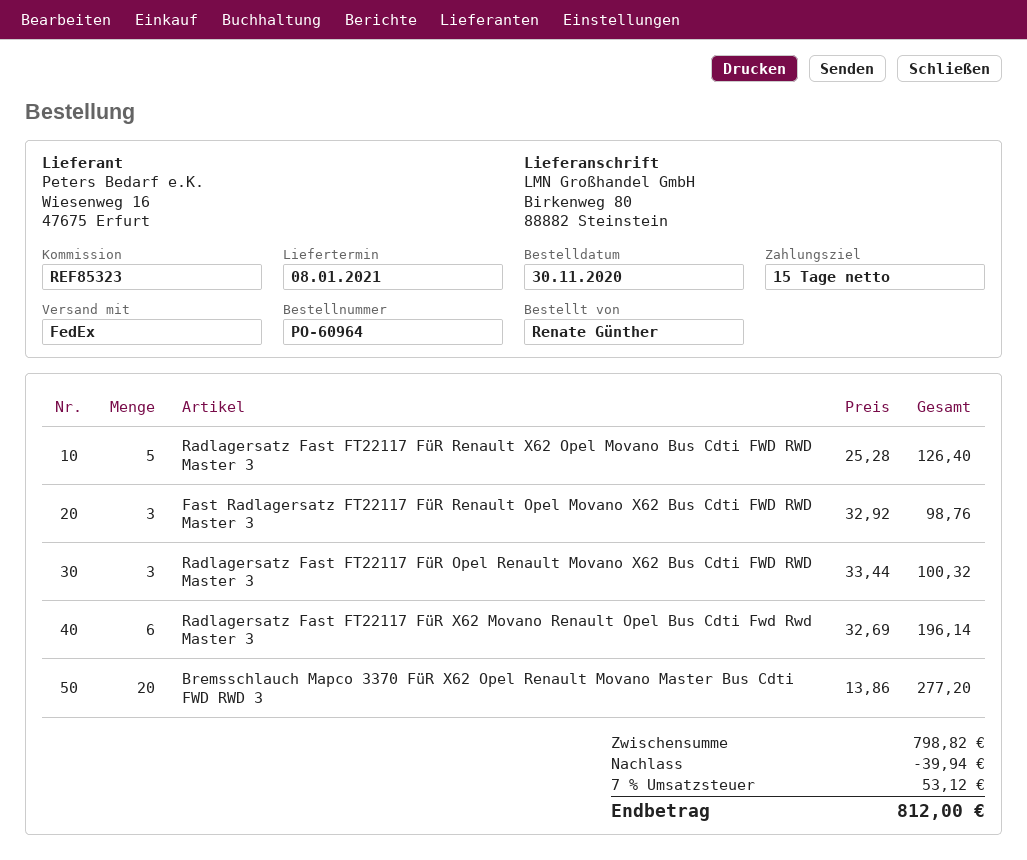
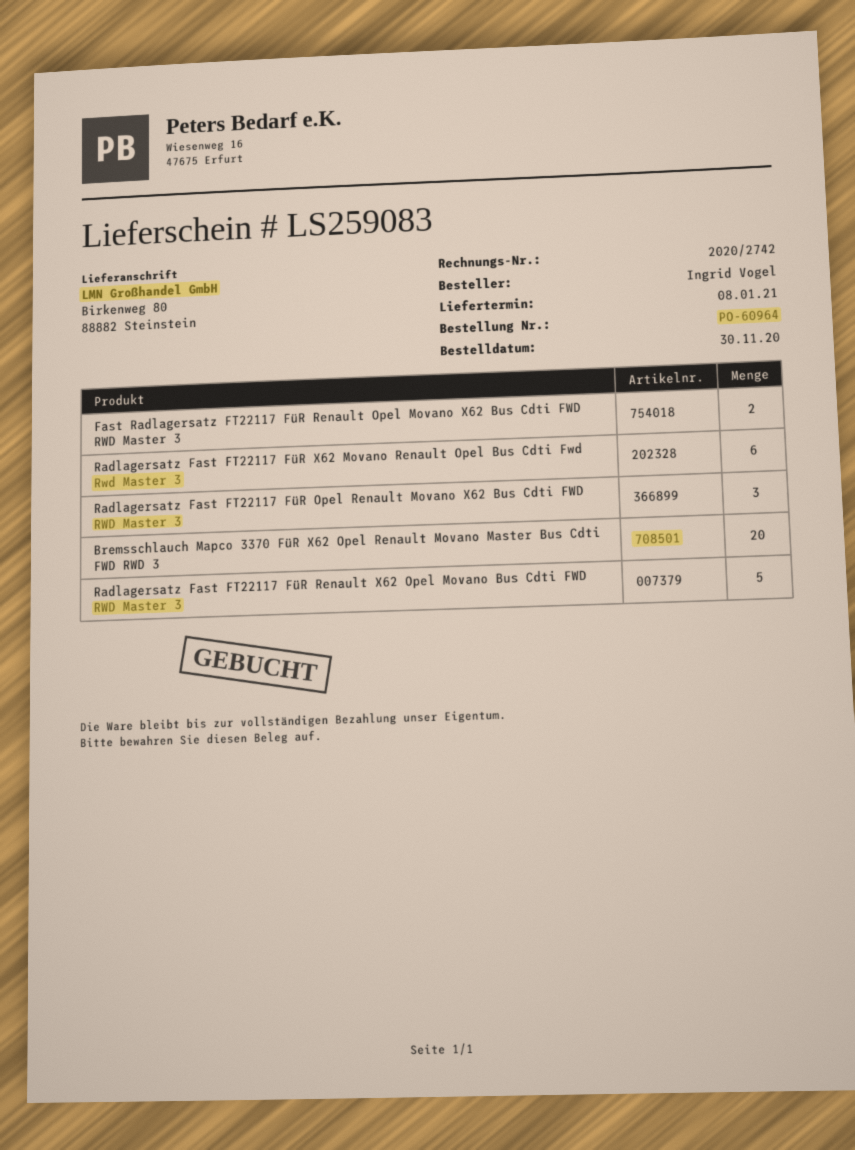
ordered by: Renate Günther -> Ingrid Vogel
Fast Radlagersatz FT22117 FüR Renault Opel Movano X62 Bus Cdti FWD RWD Master 3: 3 -> 2

